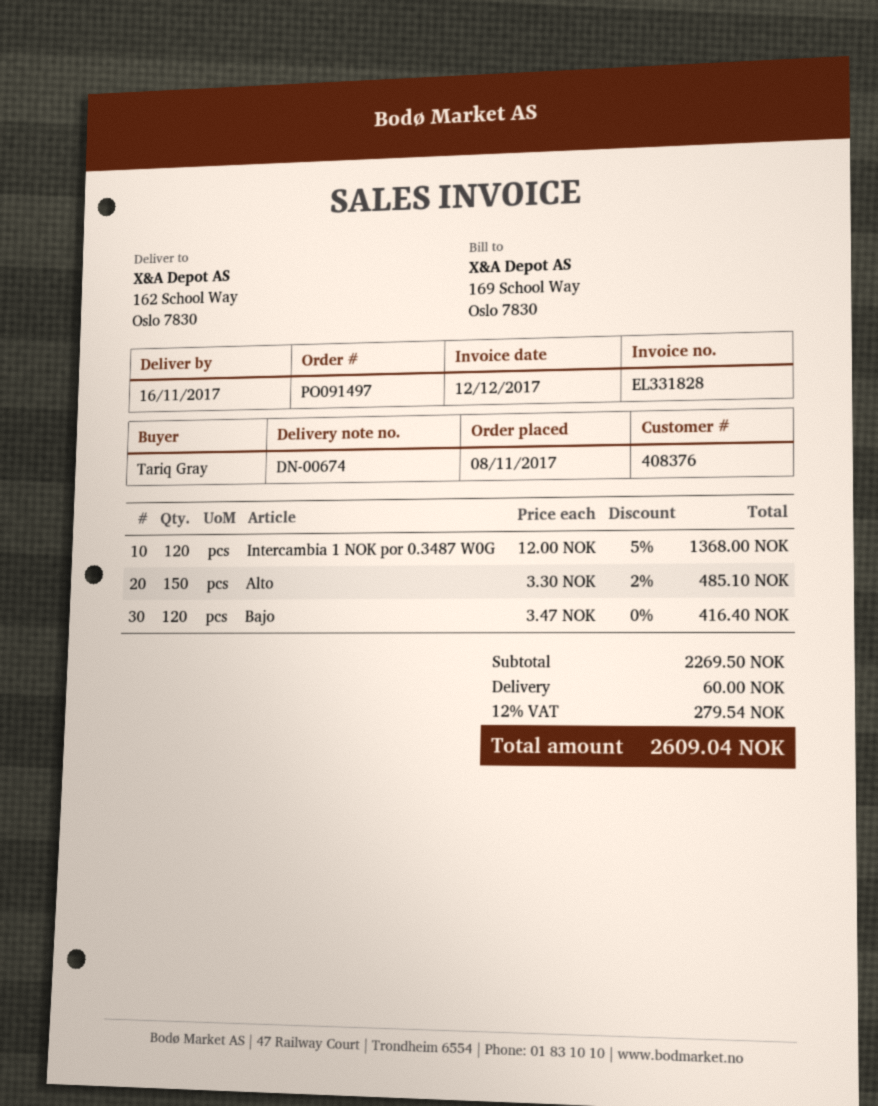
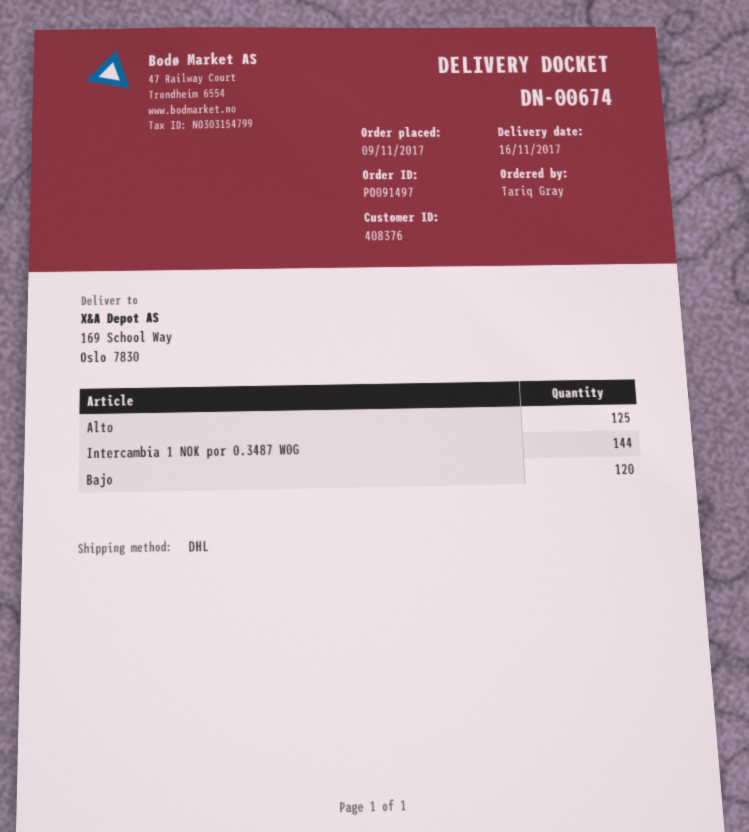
order date: 2017-11-08 -> 2017-11-09
ship to: 162 School Way, Oslo 7830 -> 169 School Way, Oslo 7830
Intercambia 1 NOK por 0.3487 W0G: 120 -> 144
Alto: 150 -> 125

